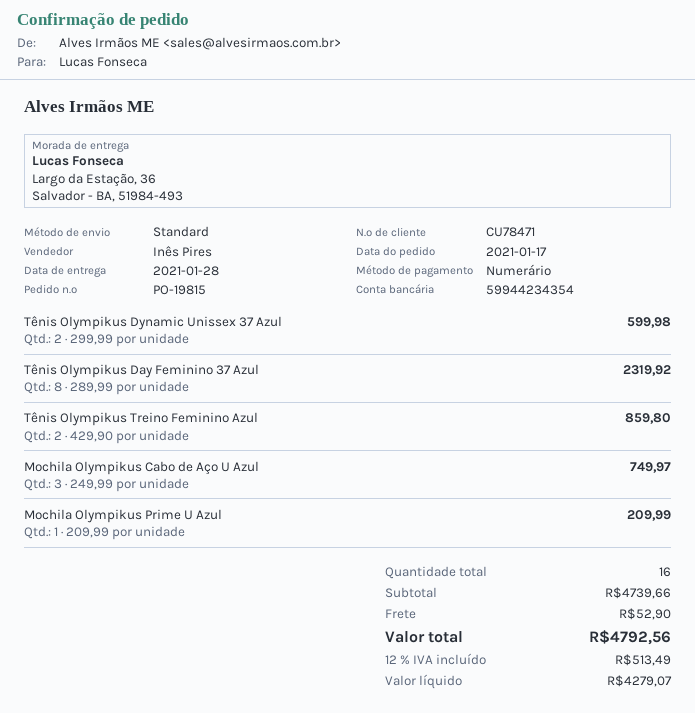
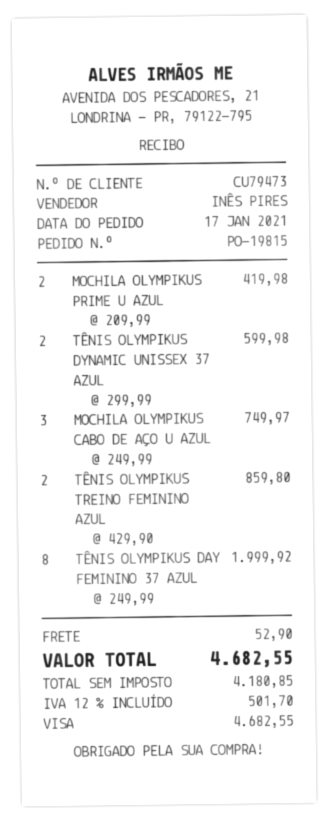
customer number: CU78471 -> CU79473
payment method: cash -> Visa
Tênis Olympikus Day Feminino 37 Azul: 8 x 289.99 = 2319.92 -> 8 x 249.99 = 1999.92
Mochila Olympikus Prime U Azul: 1 x 209.99 = 209.99 -> 2 x 209.99 = 419.98
net: 4279.07 -> 4180.85
tax: 12% = 513.49 -> 12% = 501.70
total: 4792.56 -> 4682.55

